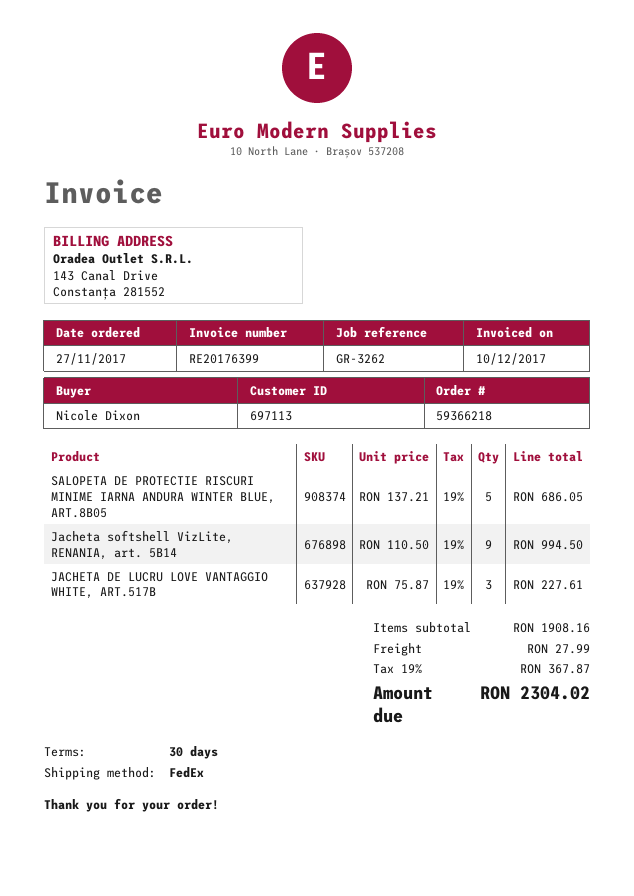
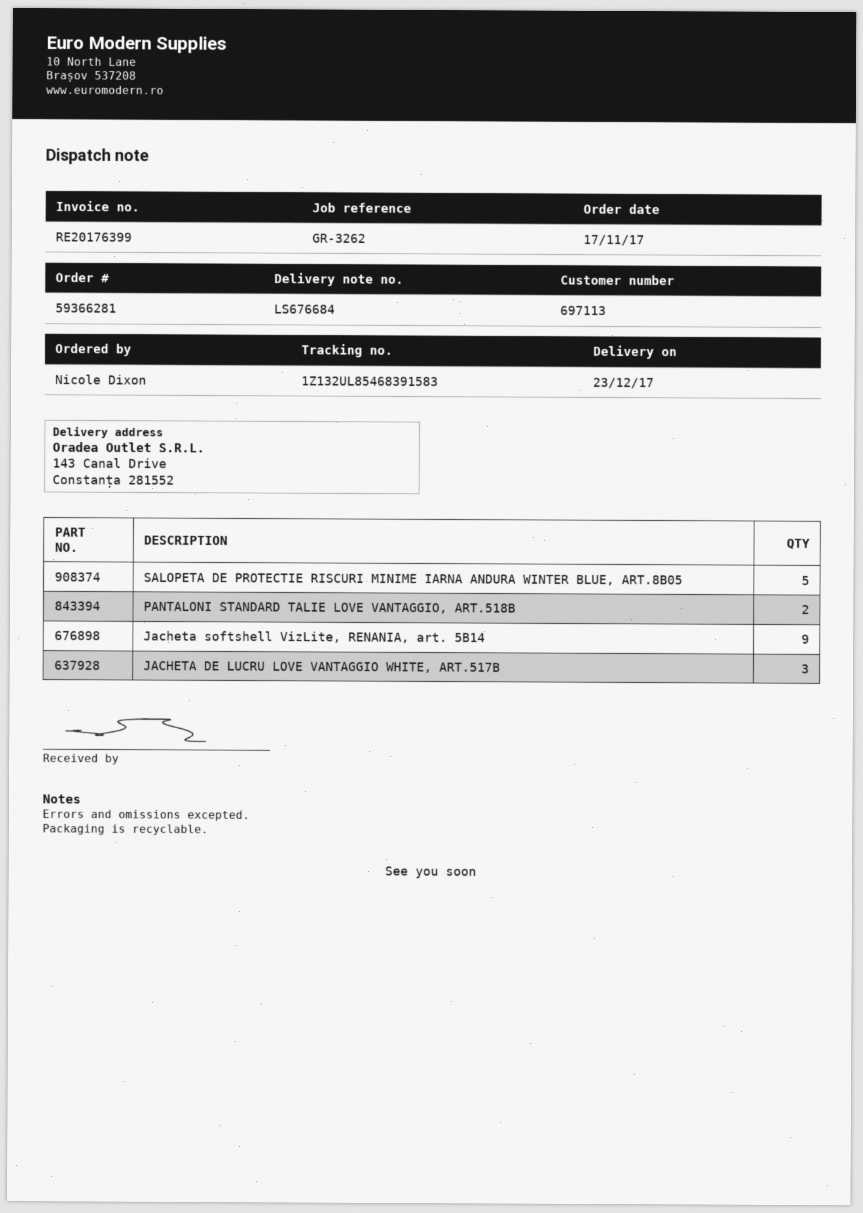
order number: 59366218 -> 59366281
order date: 2017-11-27 -> 2017-11-17
PANTALONI STANDARD TALIE LOVE VANTAGGIO, ART.518B: none -> 2

